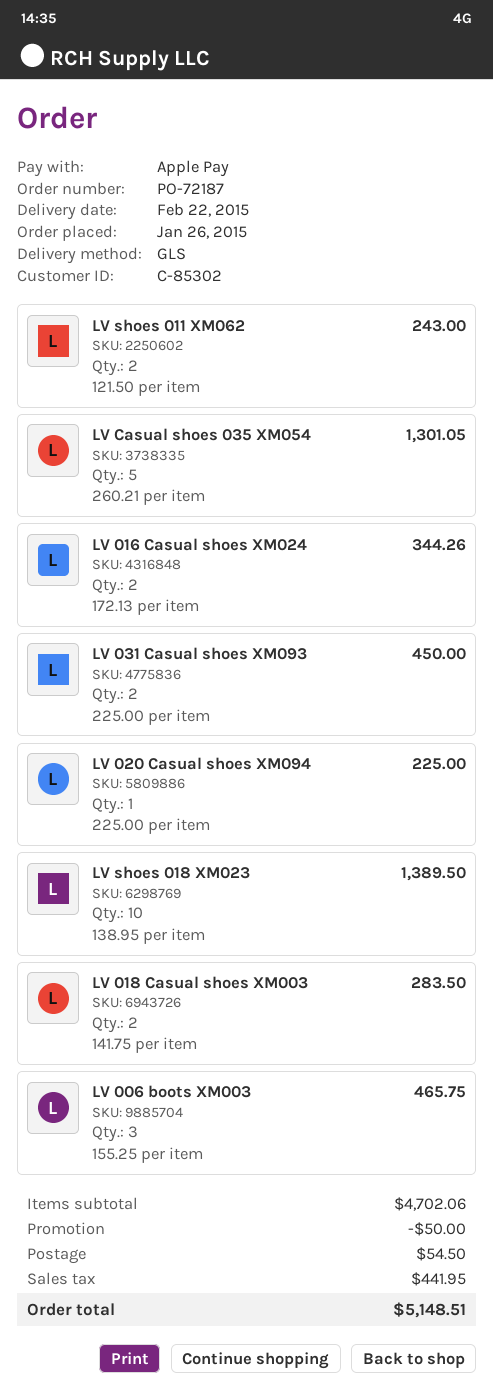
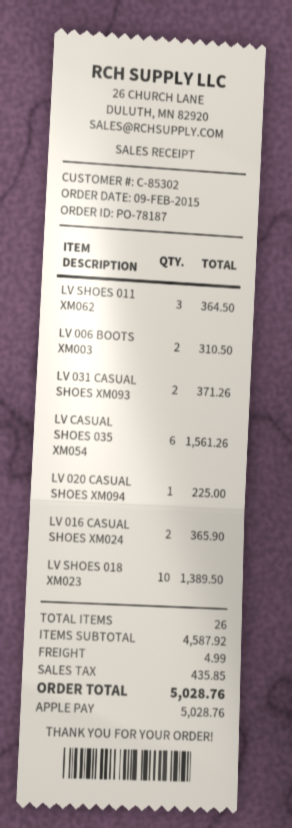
order number: PO-72187 -> PO-78187
order date: 2015-01-26 -> 2015-02-09
LV shoes 011 XM062: 2 for 243.00 -> 3 for 364.50
LV Casual shoes 035 XM054: 5 for 1301.05 -> 6 for 1561.26
LV 016 Casual shoes XM024: 2 for 344.26 -> 2 for 365.90
LV 031 Casual shoes XM093: 2 for 450.00 -> 2 for 371.26
LV 018 Casual shoes XM003: 2 for 283.50 -> none
LV 006 boots XM003: 3 for 465.75 -> 2 for 310.50
subtotal: 4702.06 -> 4587.92
discount: 50.00 -> none
shipping: 54.50 -> 4.99
tax: 441.95 -> 435.85
total: 5148.51 -> 5028.76

